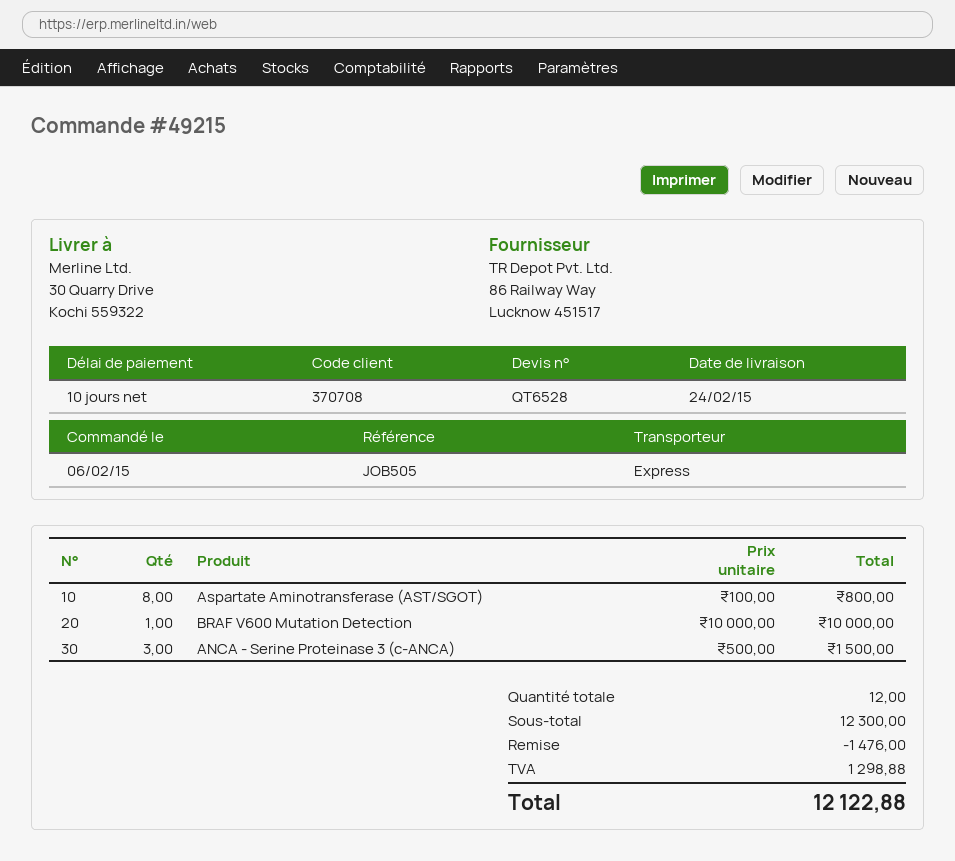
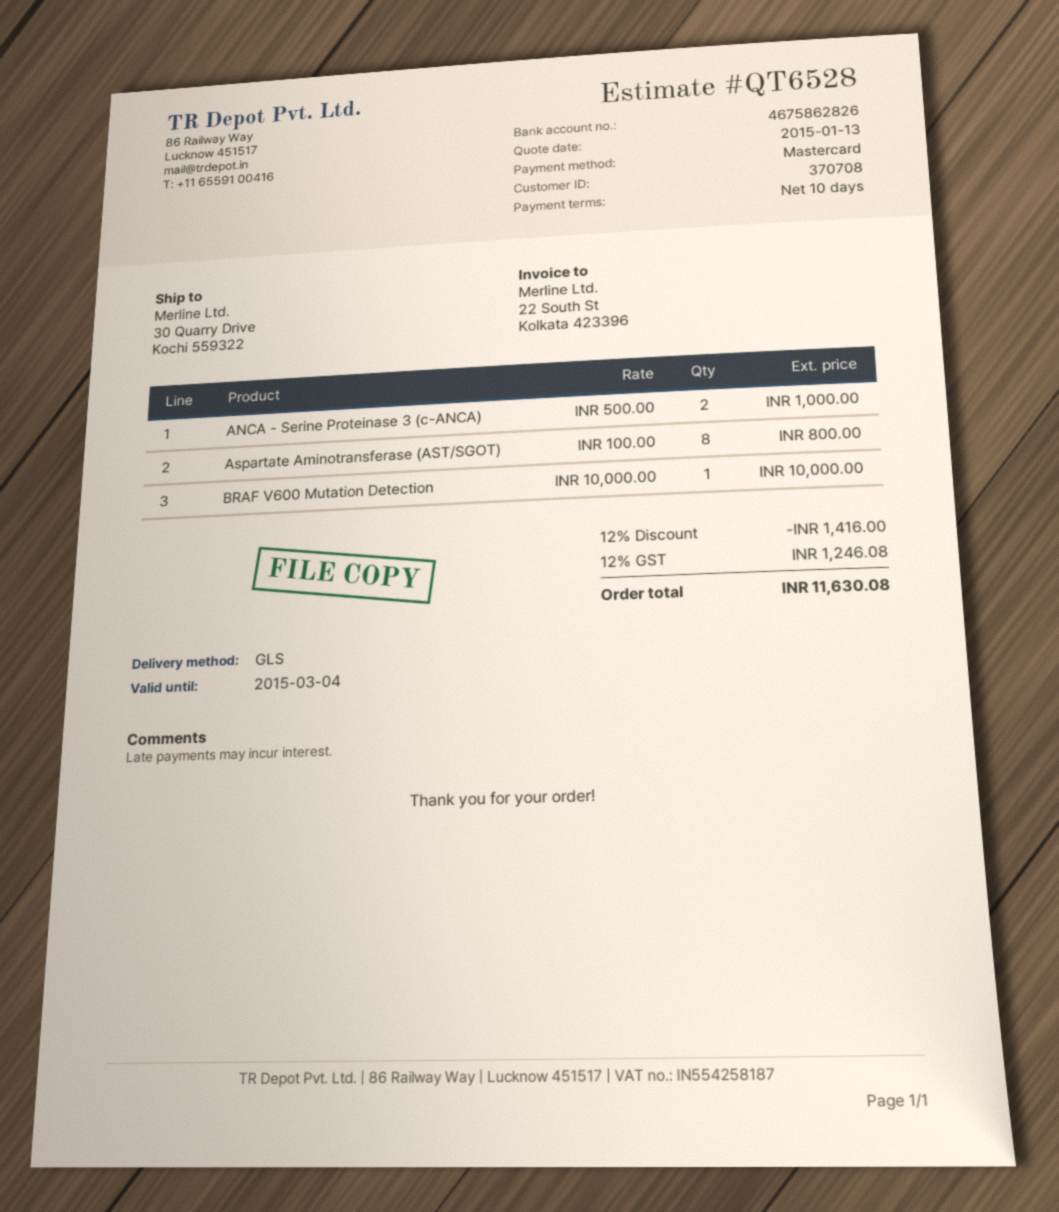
shipping method: express -> GLS
ANCA - Serine Proteinase 3 (c-ANCA): 3 x 500.00 = 1500.00 -> 2 x 500.00 = 1000.00
discount: 1476.00 -> 1416.00
tax: 1298.88 -> 1246.08
total: 12122.88 -> 11630.08

